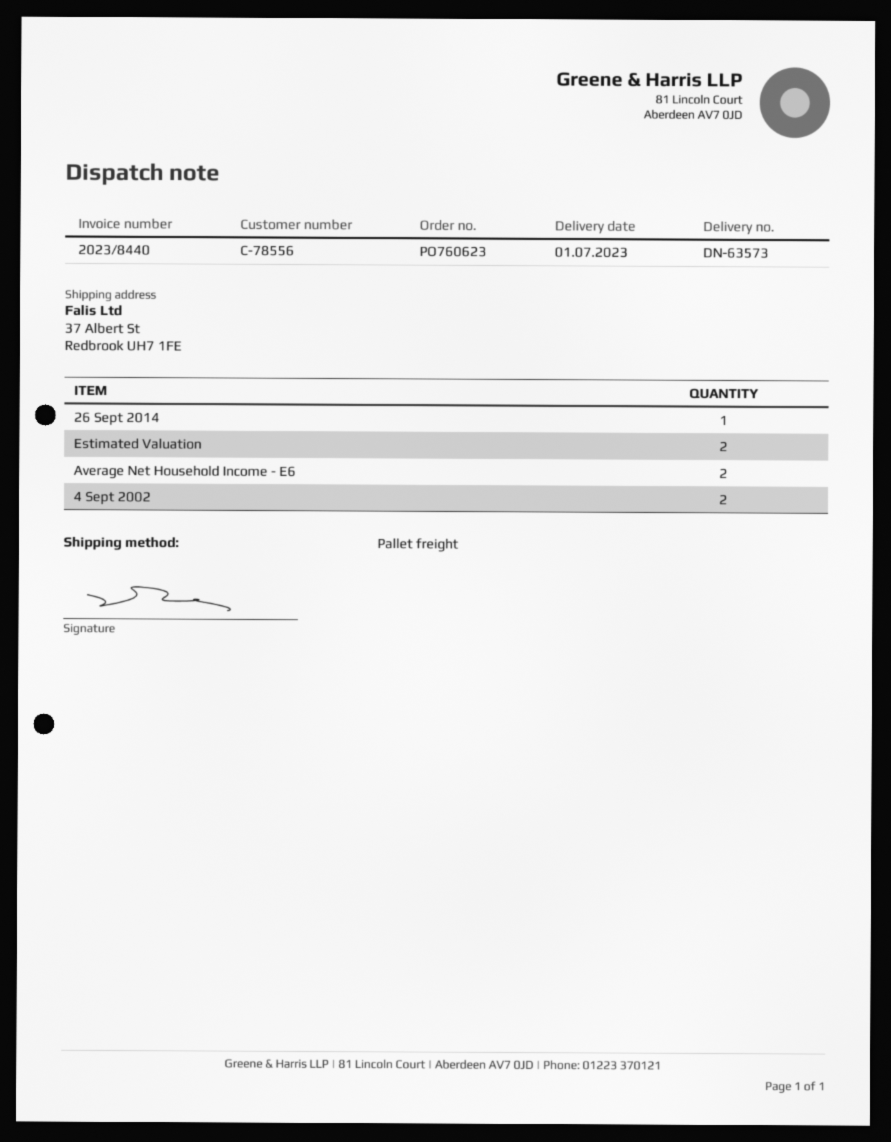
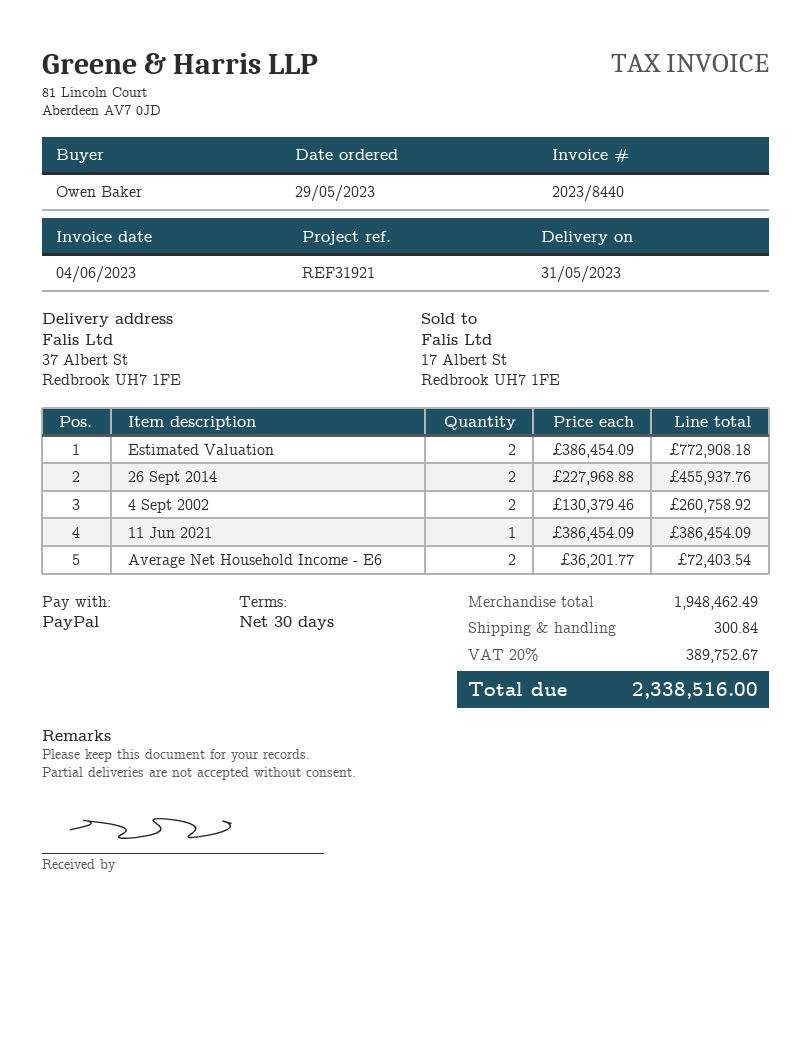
delivery date: 2023-07-01 -> 2023-05-31
26 Sept 2014: 1 -> 2
11 Jun 2021: none -> 1

